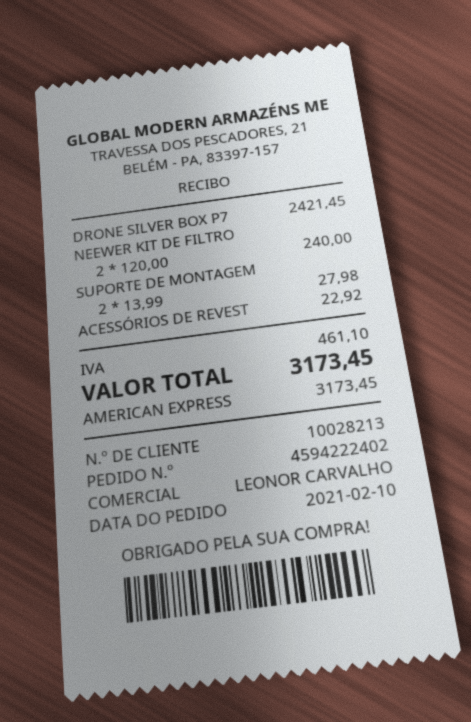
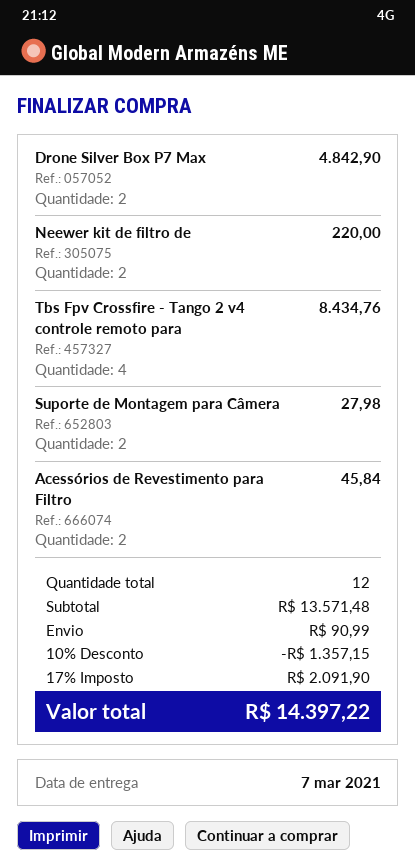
DRONE SILVER BOX P7: 1 for 2421.45 -> 2 for 4842.90
NEEWER KIT DE FILTRO: 2 for 240.00 -> 2 for 220.00
ACESSÓRIOS DE REVEST: 1 for 22.92 -> 2 for 45.84
Tbs Fpv Crossfire - Tango 2 v4 controle remoto para: none -> 4 for 8434.76
discount: none -> 10% = 1357.15
shipping: none -> 90.99
tax: 461.10 -> 2091.90
total: 3173.45 -> 14397.22

